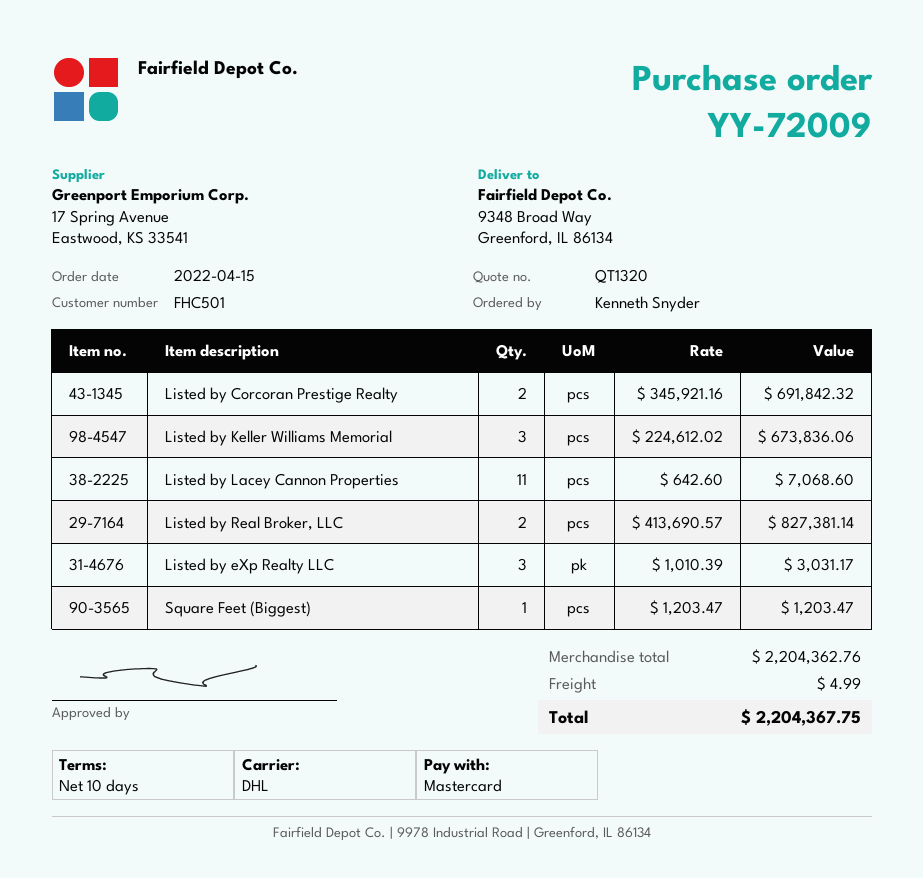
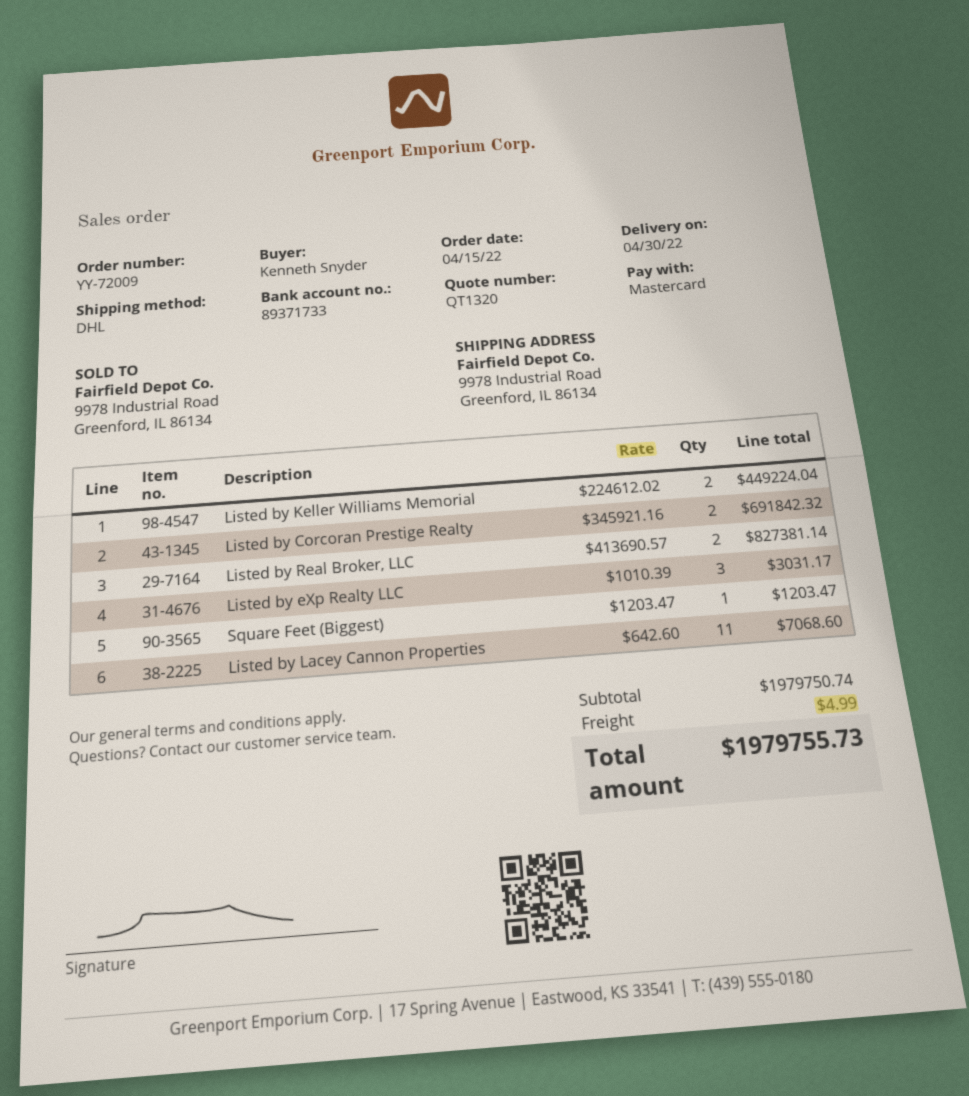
ship to: 9348 Broad Way, Greenford, IL 86134 -> 9978 Industrial Road, Greenford, IL 86134
Listed by Keller Williams Memorial: 3 x 224612.02 = 673836.06 -> 2 x 224612.02 = 449224.04
subtotal: 2204362.76 -> 1979750.74
total: 2204367.75 -> 1979755.73

